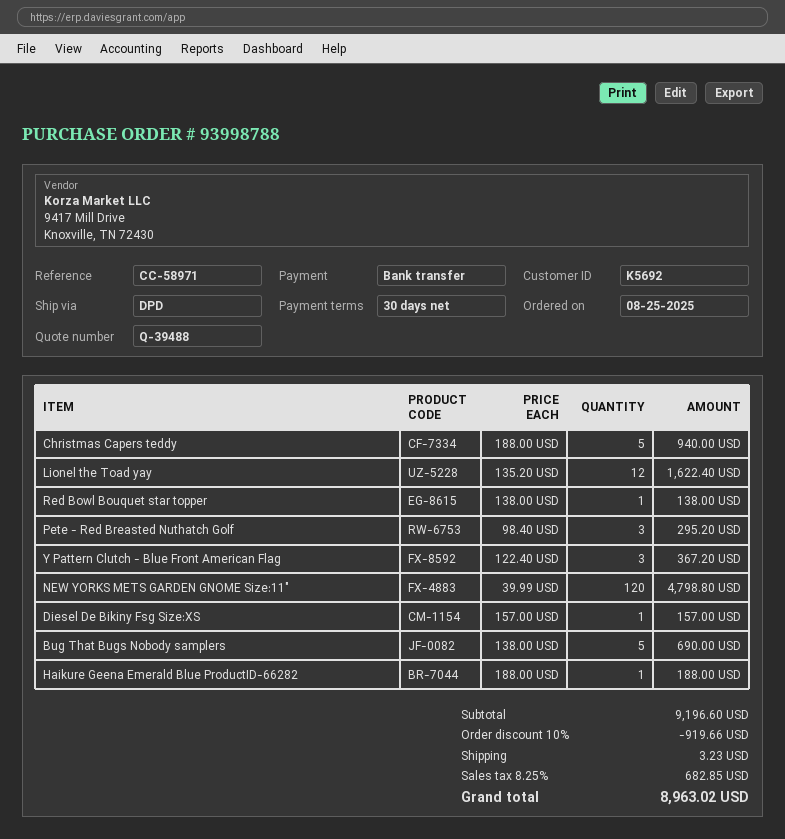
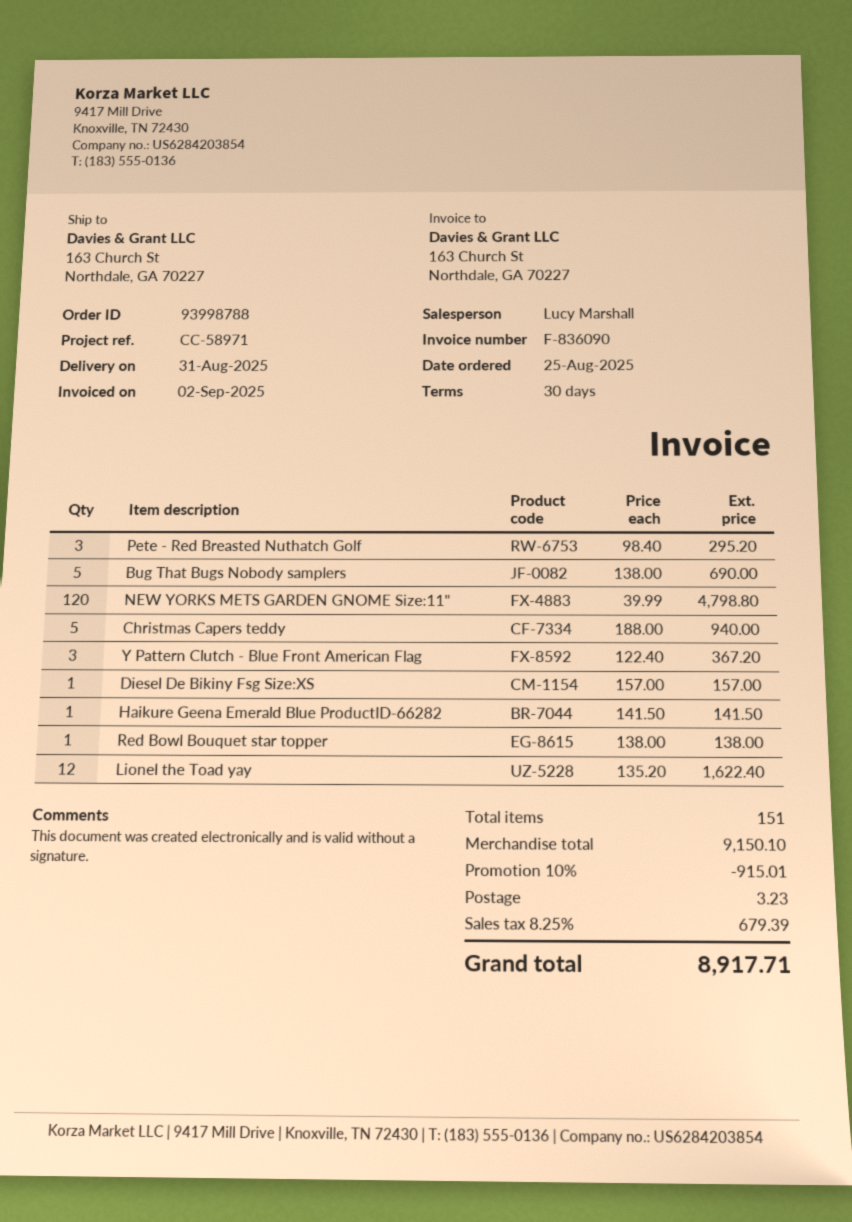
Haikure Geena Emerald Blue ProductID-66282: 1 x 188.00 = 188.00 -> 1 x 141.50 = 141.50
subtotal: 9196.60 -> 9150.10
discount: 10% = 919.66 -> 10% = 915.01
tax: 8.25% = 682.85 -> 8.25% = 679.39
total: 8963.02 -> 8917.71

